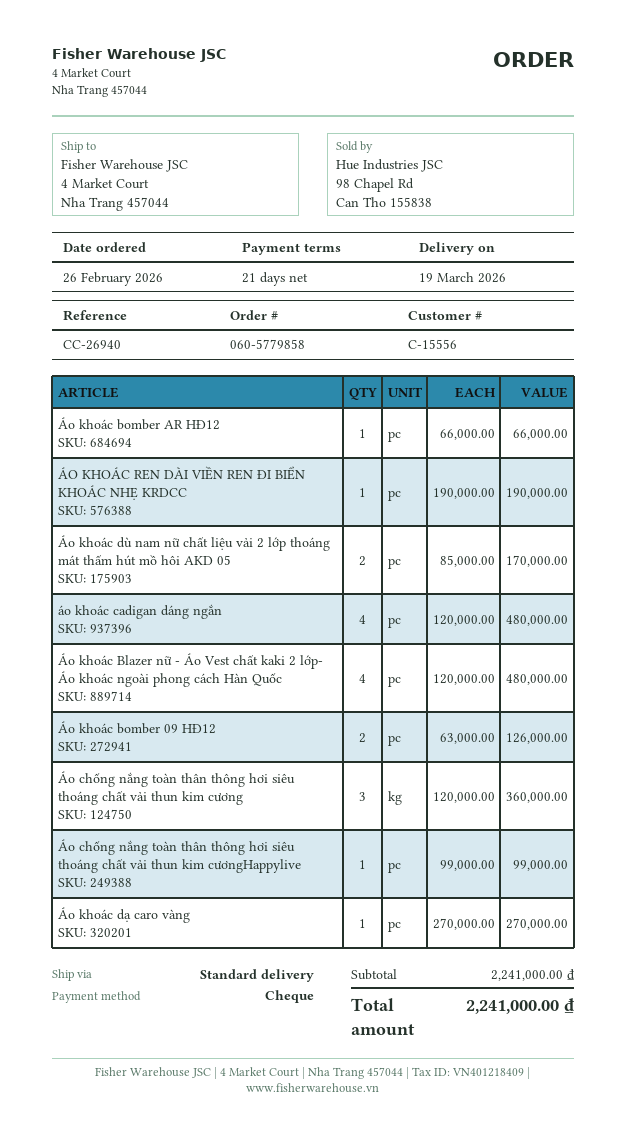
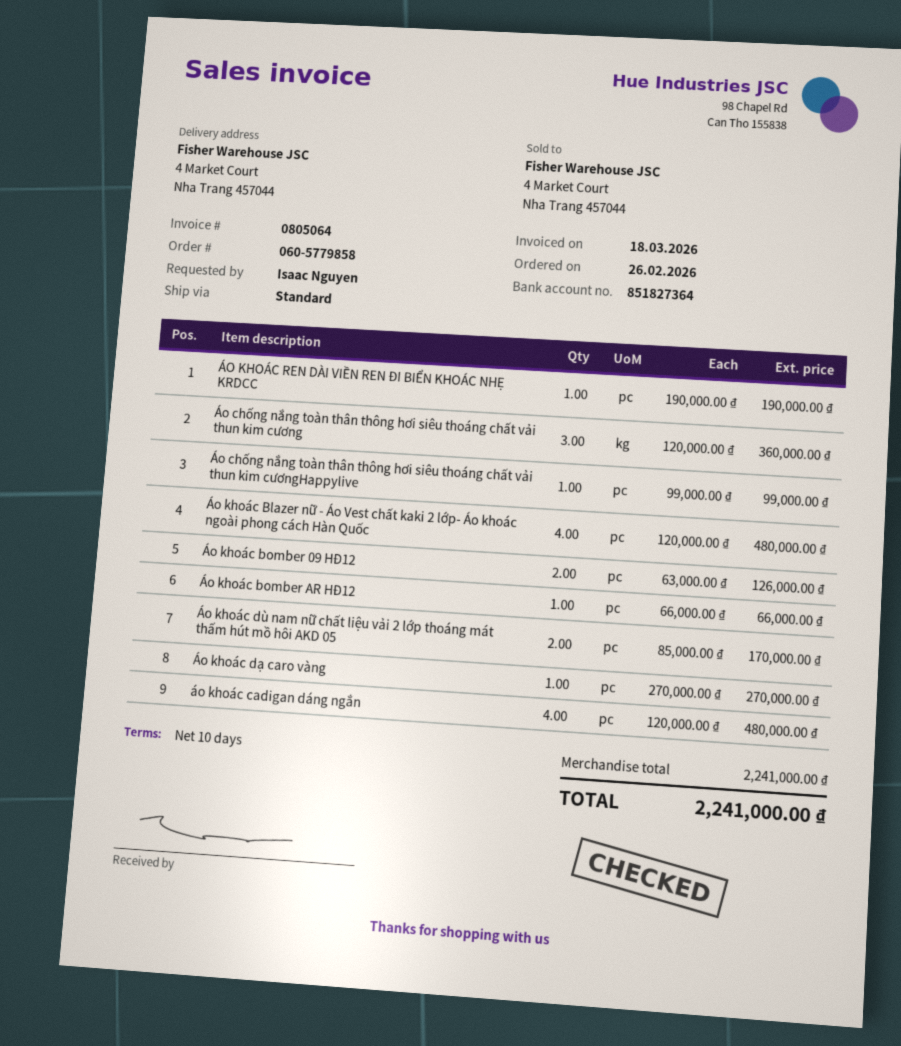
payment terms: 21 days -> 10 days

